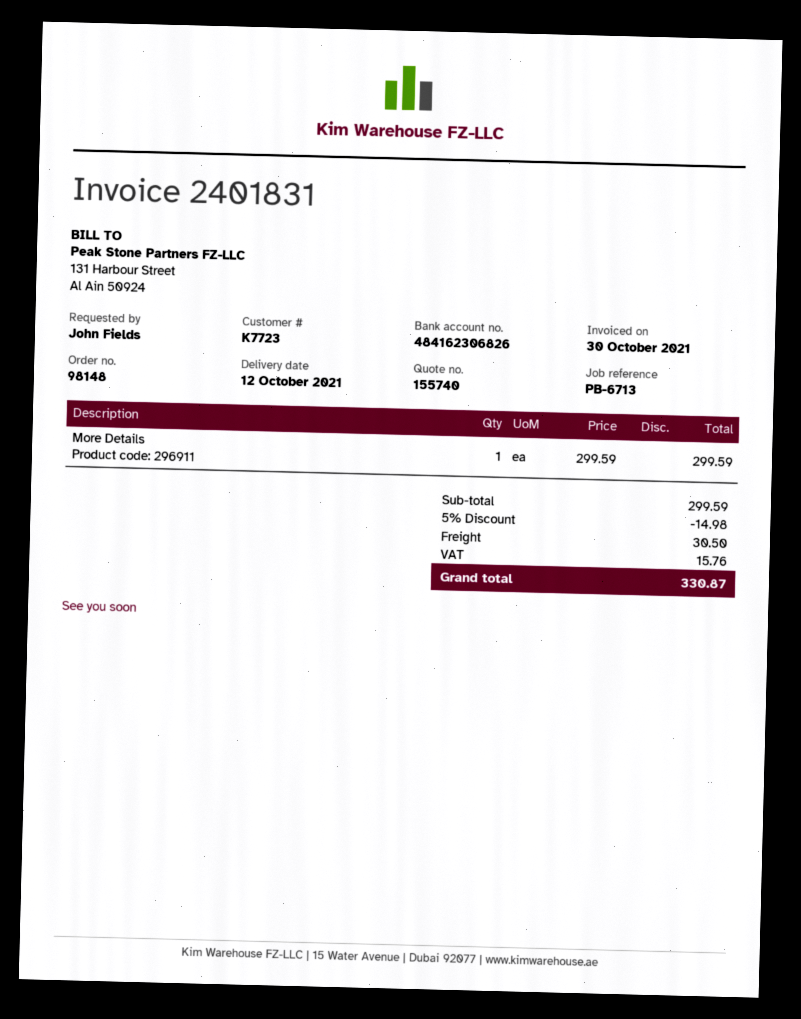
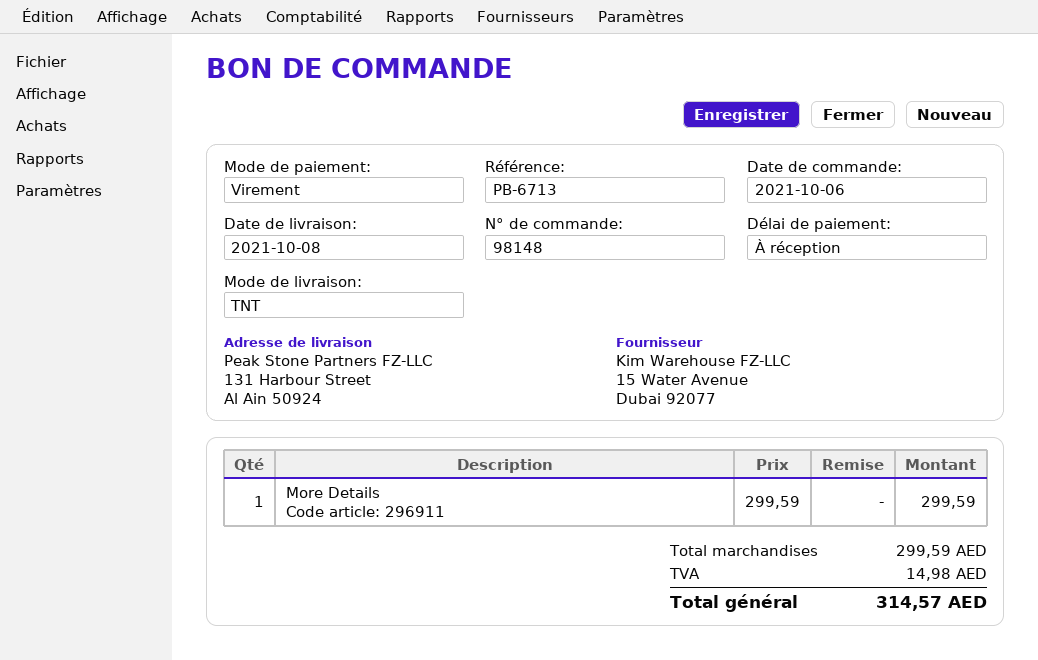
delivery date: 2021-10-12 -> 2021-10-08
discount: 5% = 14.98 -> none
shipping: 30.50 -> none
tax: 15.76 -> 14.98
total: 330.87 -> 314.57

